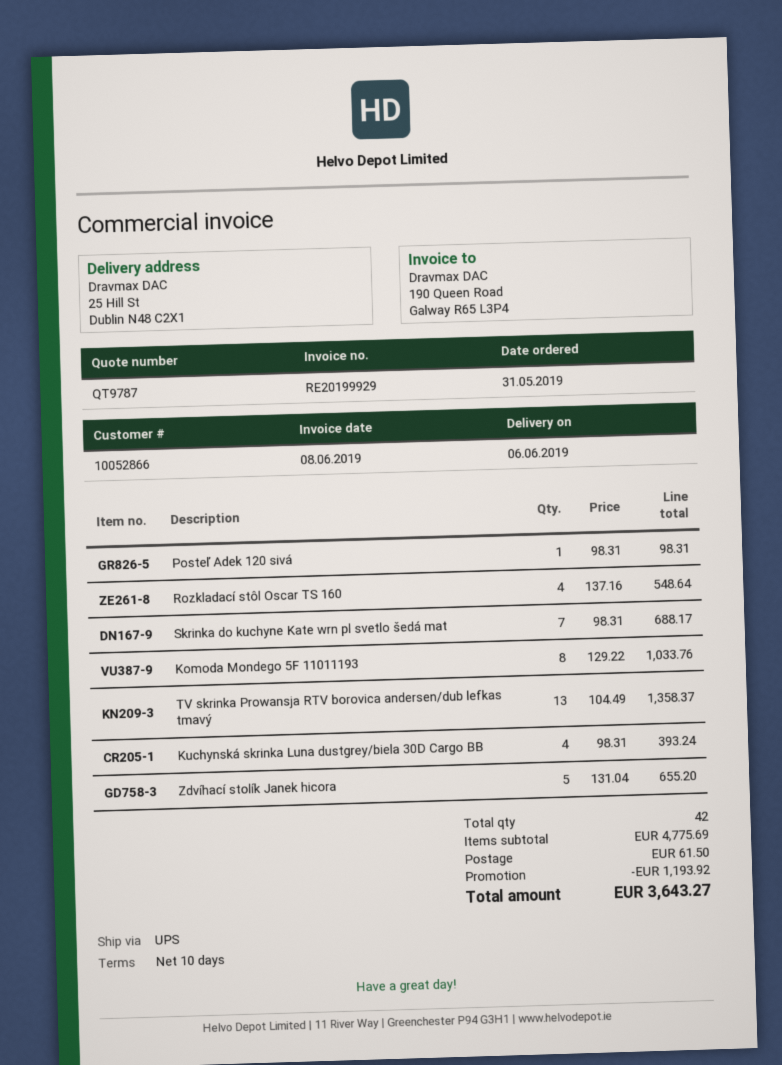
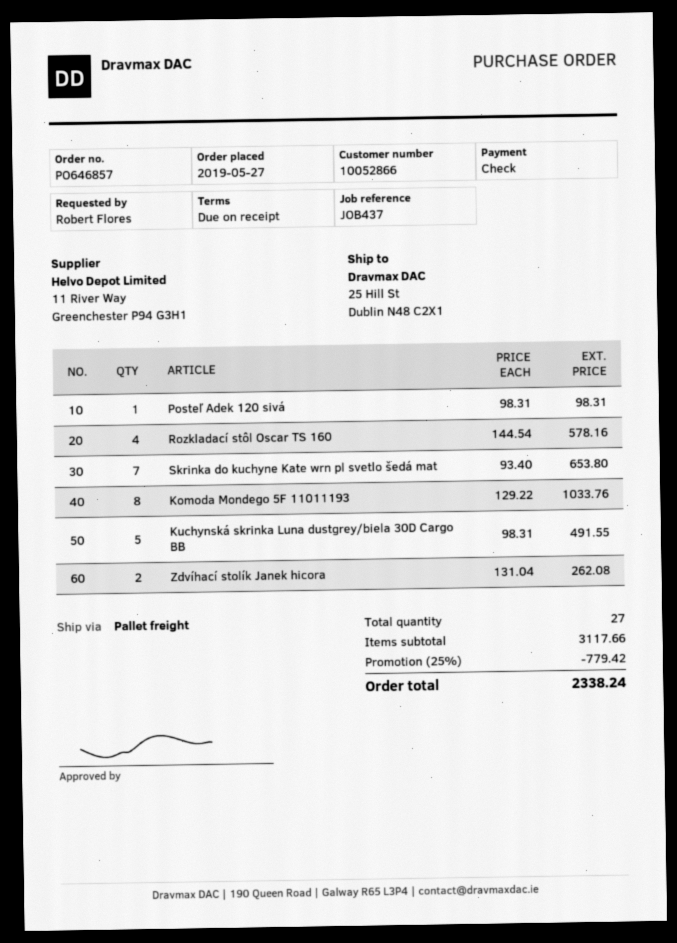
order date: 2019-05-31 -> 2019-05-27
payment terms: 10 days -> on receipt
shipping method: UPS -> pallet freight
Rozkladací stôl Oscar TS 160: 4 x 137.16 = 548.64 -> 4 x 144.54 = 578.16
Skrinka do kuchyne Kate wrn pl svetlo šedá mat: 7 x 98.31 = 688.17 -> 7 x 93.40 = 653.80
TV skrinka Prowansja RTV borovica andersen/dub lefkas tmavý: 13 x 104.49 = 1358.37 -> none
Kuchynská skrinka Luna dustgrey/biela 30D Cargo BB: 4 x 98.31 = 393.24 -> 5 x 98.31 = 491.55
Zdvíhací stolík Janek hicora: 5 x 131.04 = 655.20 -> 2 x 131.04 = 262.08
total quantity: 42 -> 27
subtotal: 4775.69 -> 3117.66
discount: 1193.92 -> 779.42
shipping: 61.50 -> none
total: 3643.27 -> 2338.24

